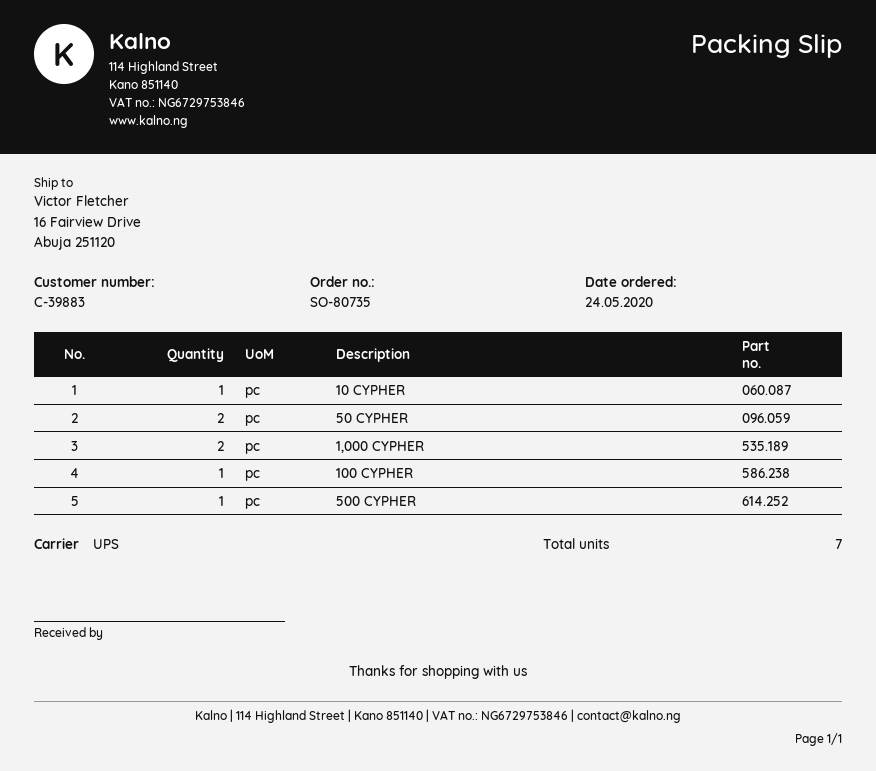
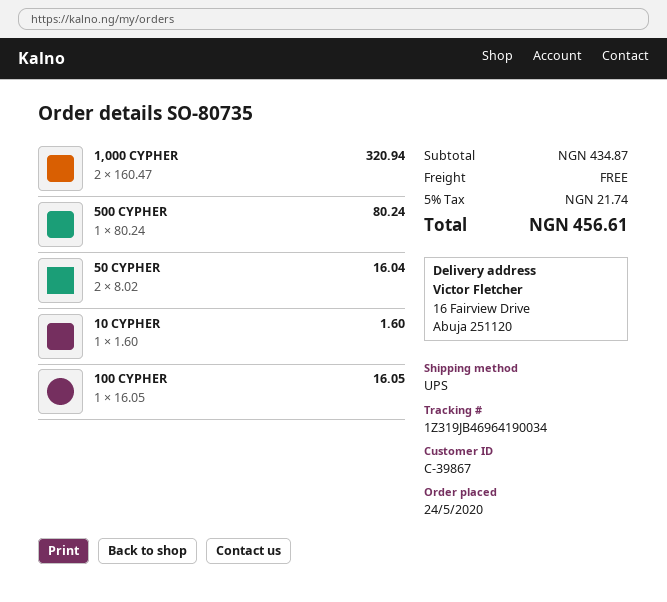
customer number: C-39883 -> C-39867

